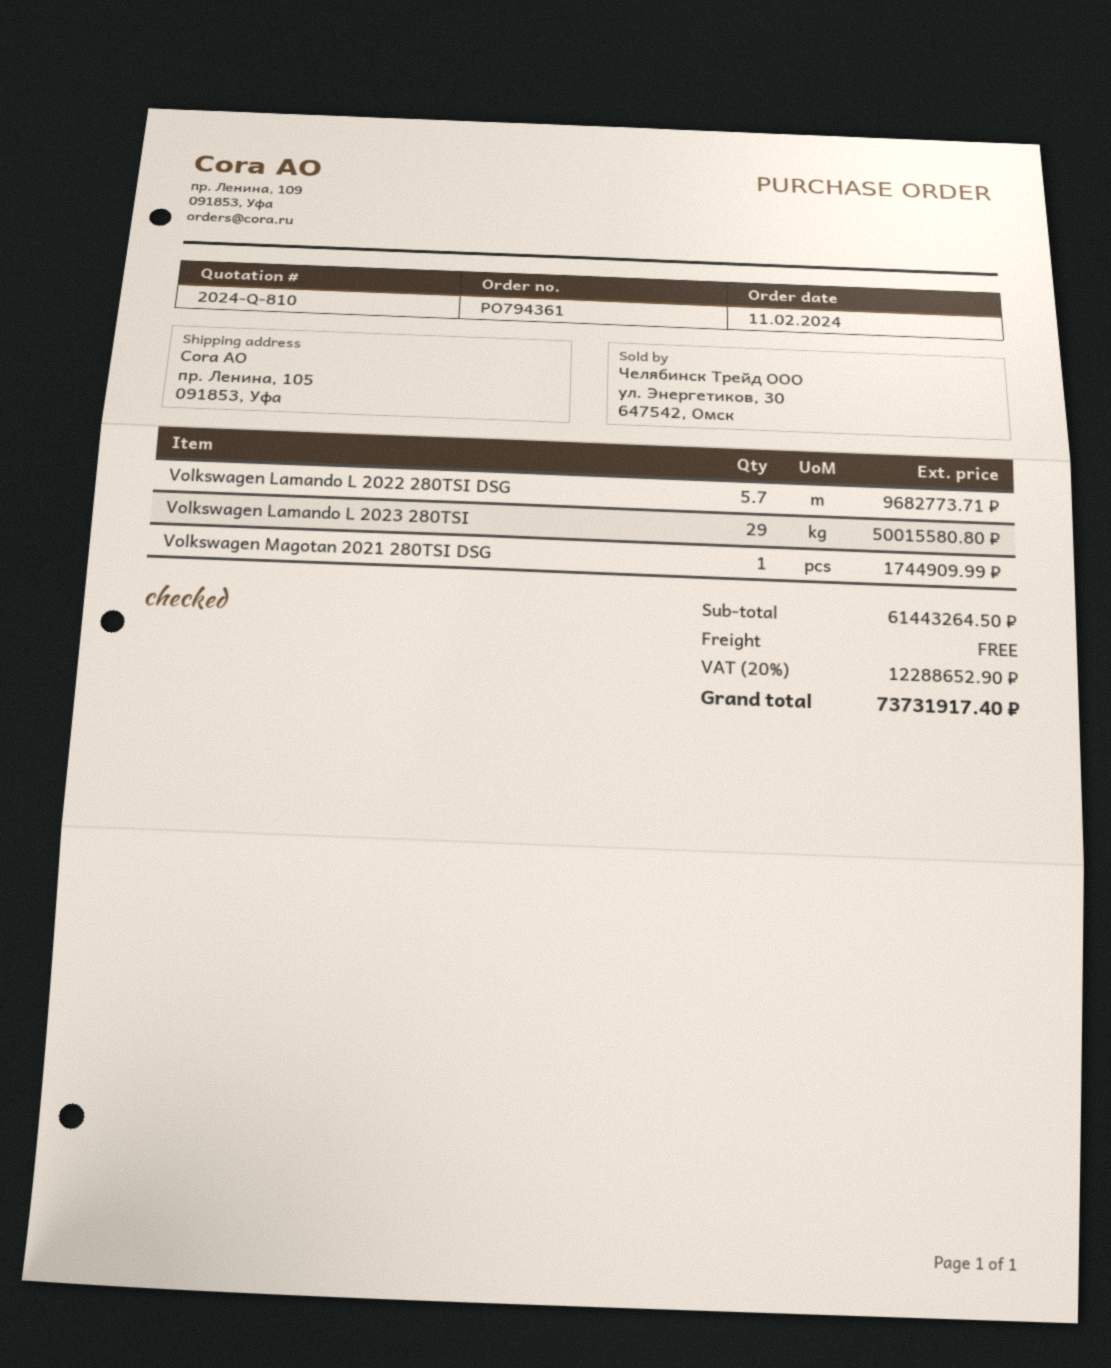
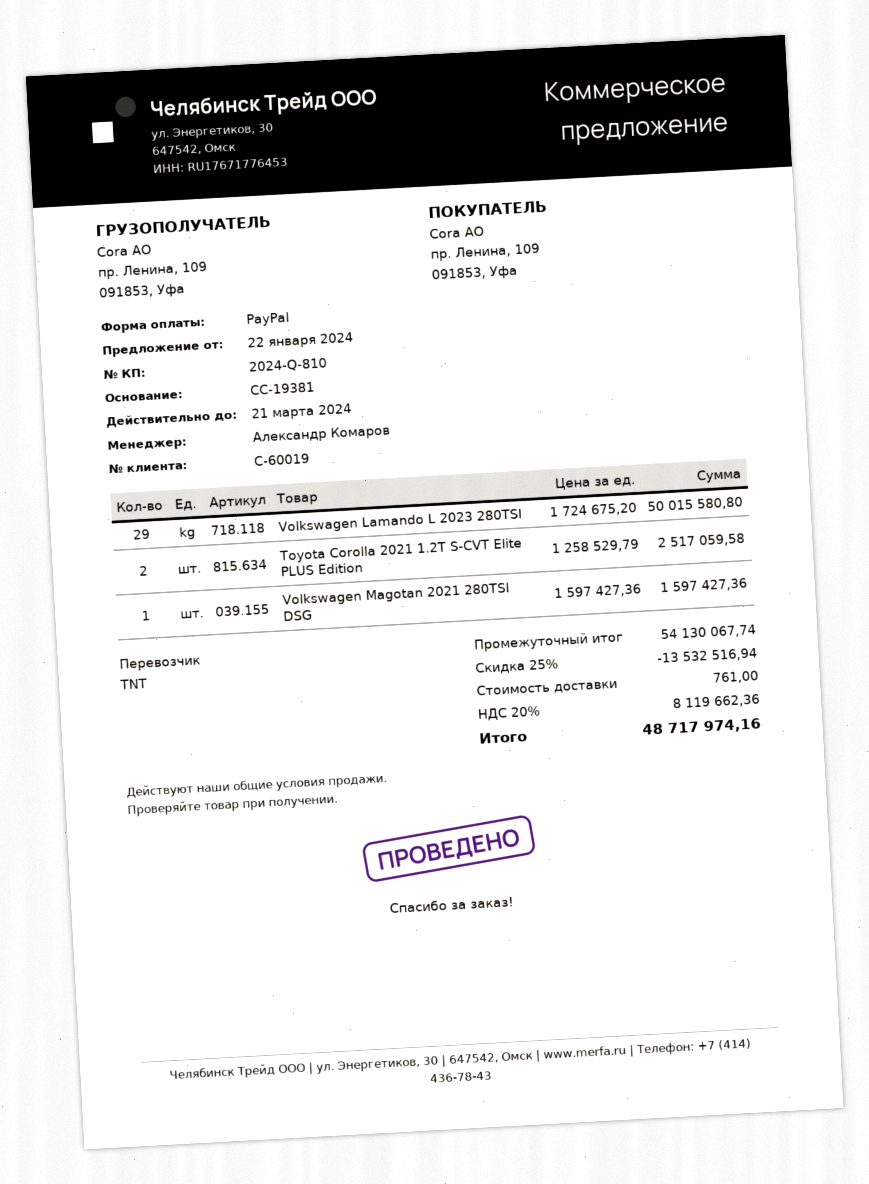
ship to: пр. Ленина, 105, 091853, Уфа -> пр. Ленина, 109, 091853, Уфа
Volkswagen Lamando L 2022 280TSI DSG: 5.7 for 9682773.71 -> none
Volkswagen Magotan 2021 280TSI DSG: 1 for 1744909.99 -> 1 for 1597427.36
Toyota Corolla 2021 1.2T S-CVT Elite PLUS Edition: none -> 2 for 2517059.58
subtotal: 61443264.50 -> 54130067.74
discount: none -> 25% = 13532516.94
shipping: 0.00 -> 761.00
tax: 20% = 12288652.90 -> 20% = 8119662.36
total: 73731917.40 -> 48717974.16

